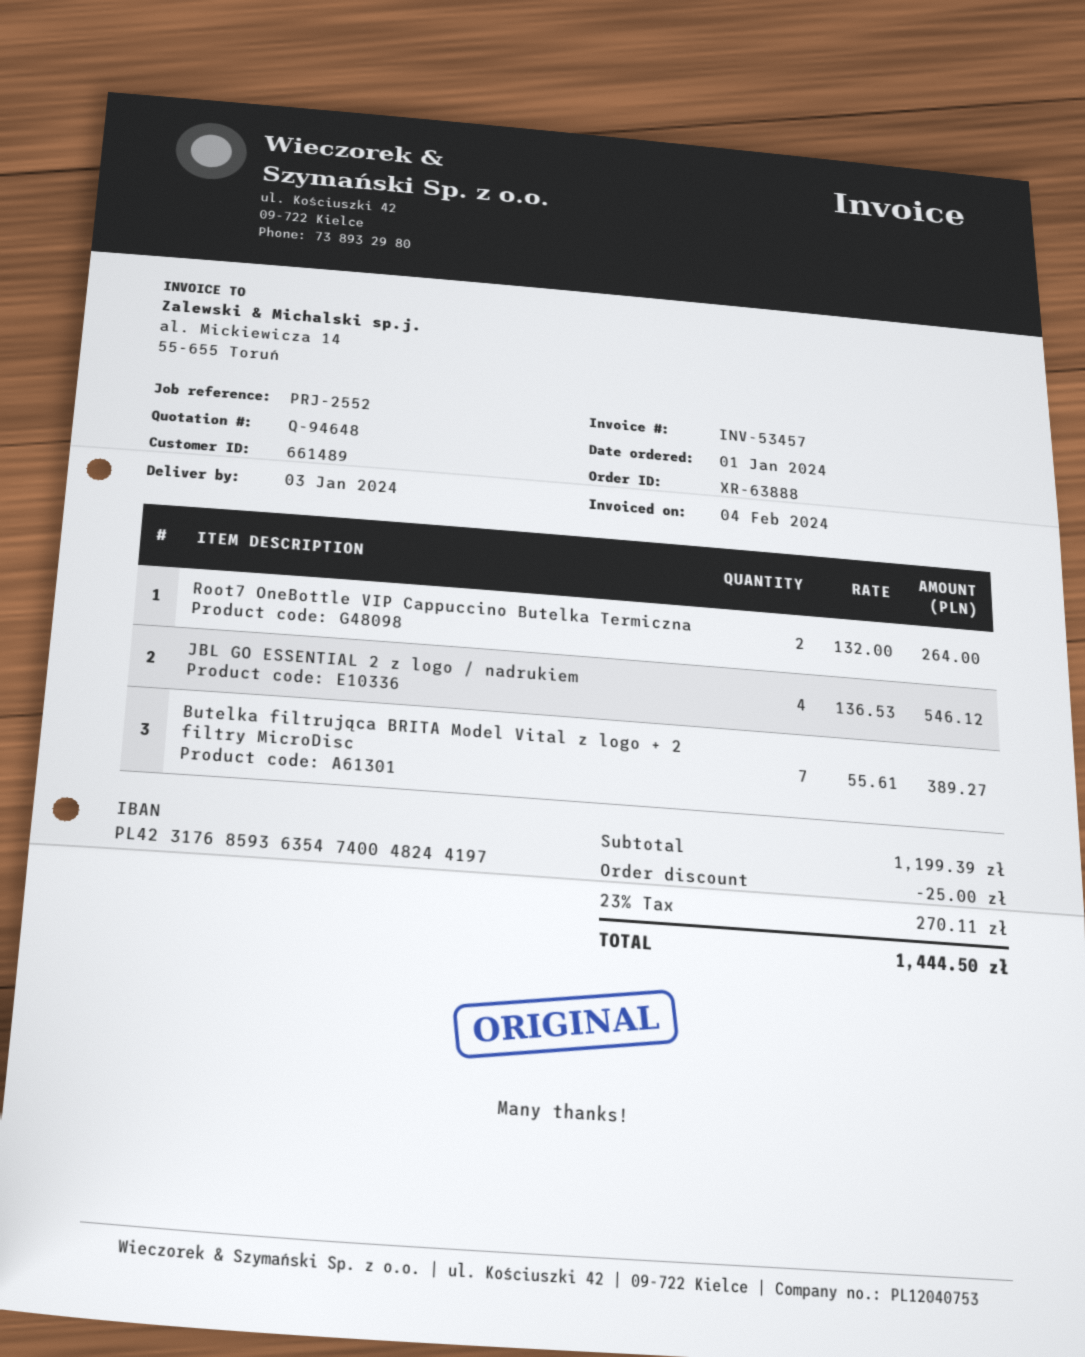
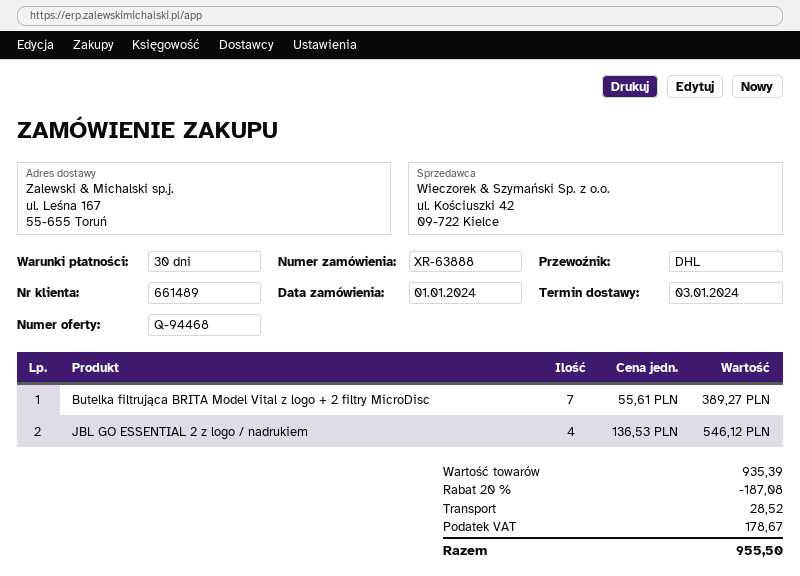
quote number: Q-94648 -> Q-94468
Root7 OneBottle VIP Cappuccino Butelka Termiczna: 2 x 132.00 = 264.00 -> none
subtotal: 1199.39 -> 935.39
discount: 25.00 -> 187.08
shipping: none -> 28.52
tax: 270.11 -> 178.67
total: 1444.50 -> 955.50

